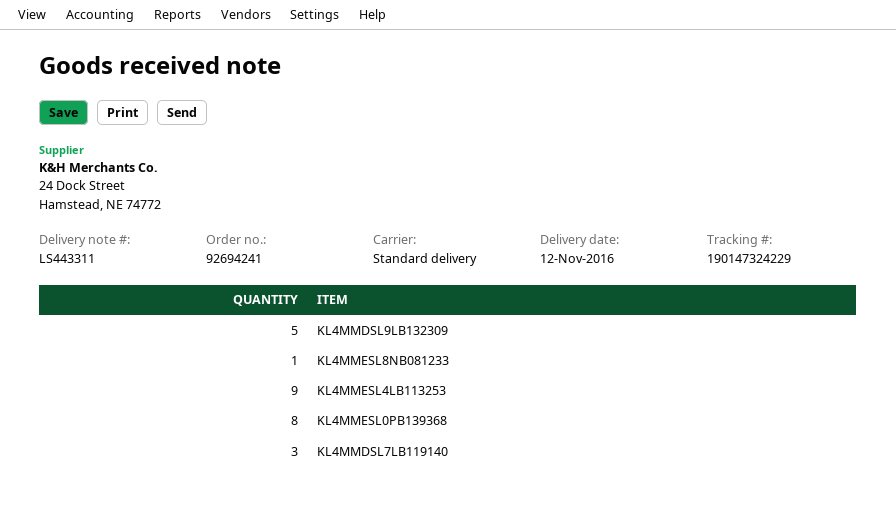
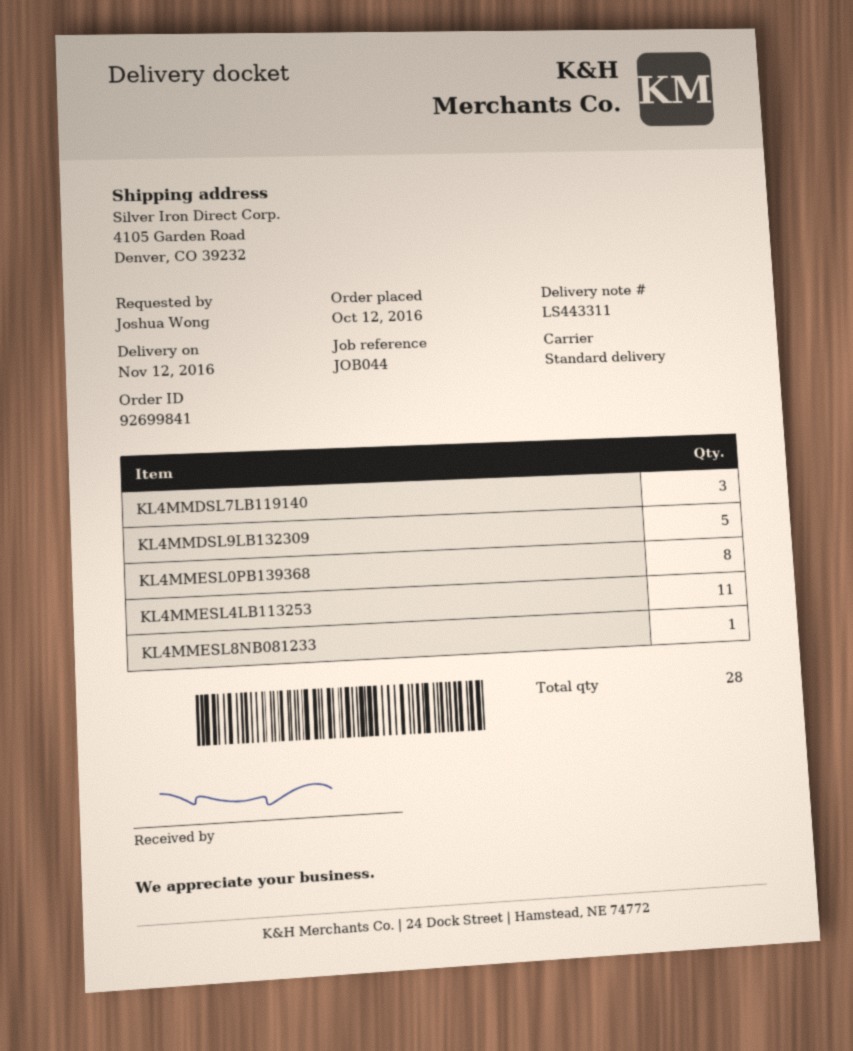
order number: 92694241 -> 92699841
KL4MMESL4LB113253: 9 -> 11

